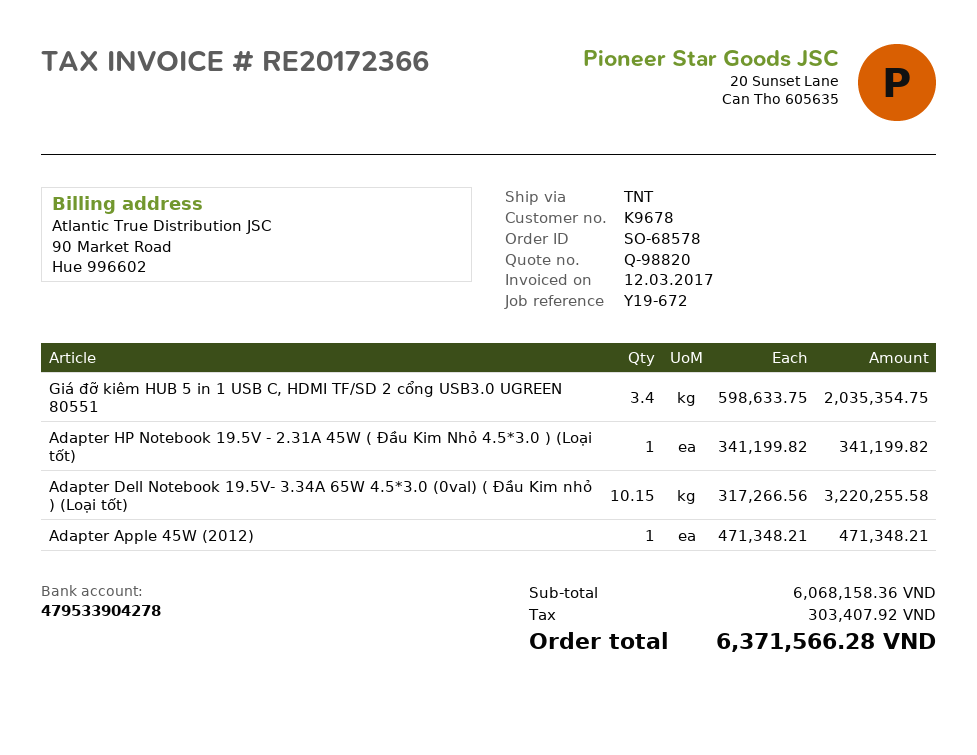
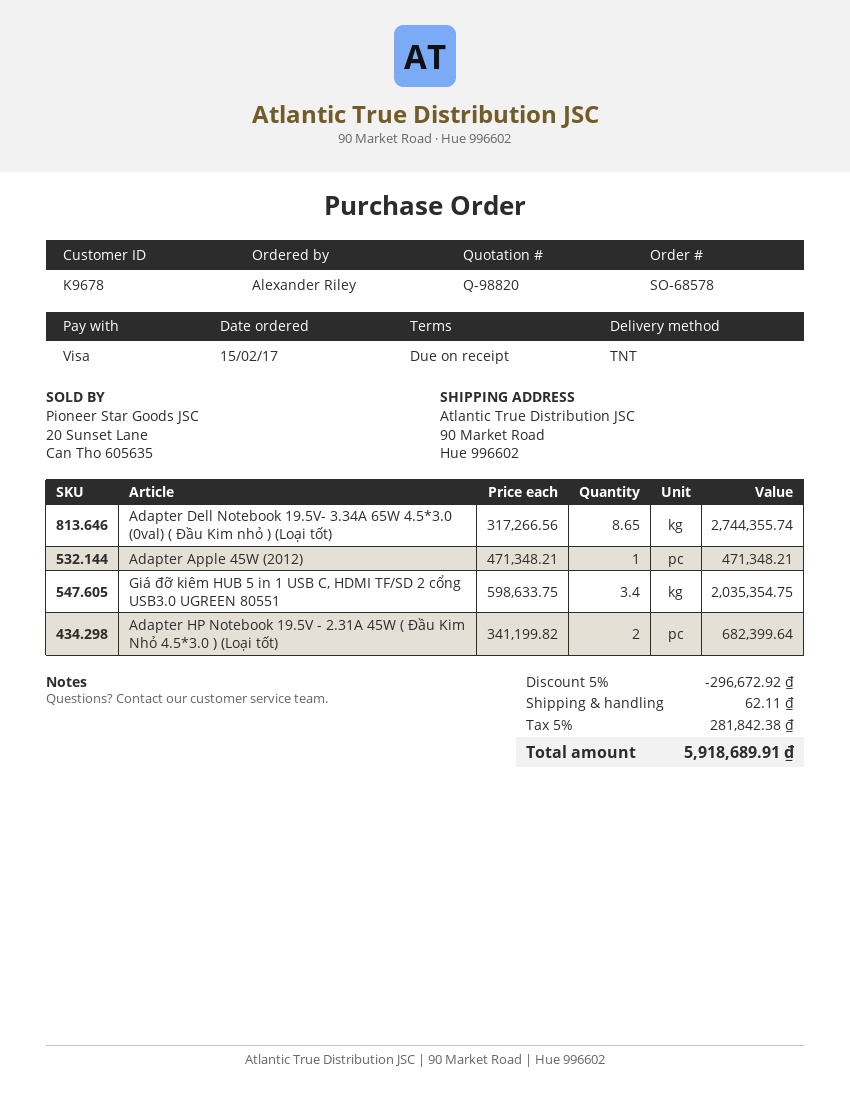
Adapter HP Notebook 19.5V - 2.31A 45W ( Đầu Kim Nhỏ 4.5*3.0 ) (Loại tốt): 1 x 341199.82 = 341199.82 -> 2 x 341199.82 = 682399.64
Adapter Dell Notebook 19.5V- 3.34A 65W 4.5*3.0 (0val) ( Đầu Kim nhỏ ) (Loại tốt): 10.15 x 317266.56 = 3220255.58 -> 8.65 x 317266.56 = 2744355.74
discount: none -> 5% = 296672.92
shipping: none -> 62.11
tax: 303407.92 -> 281842.38
total: 6371566.28 -> 5918689.91

